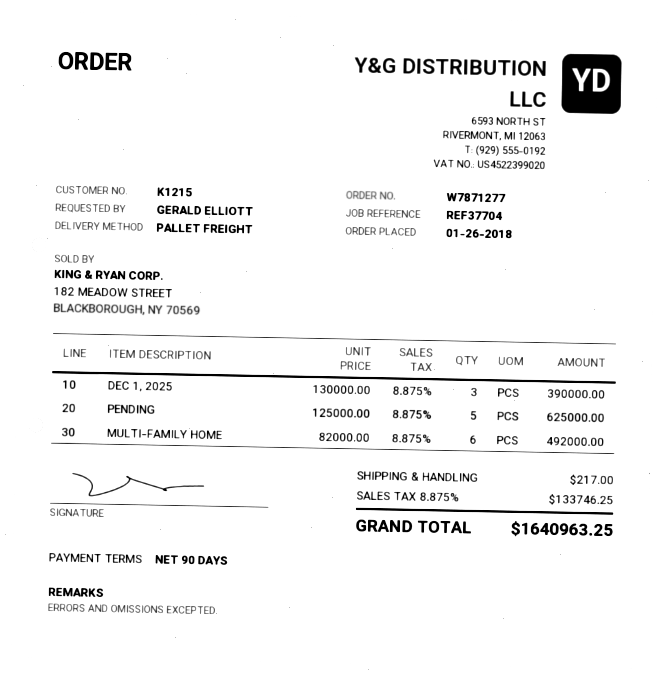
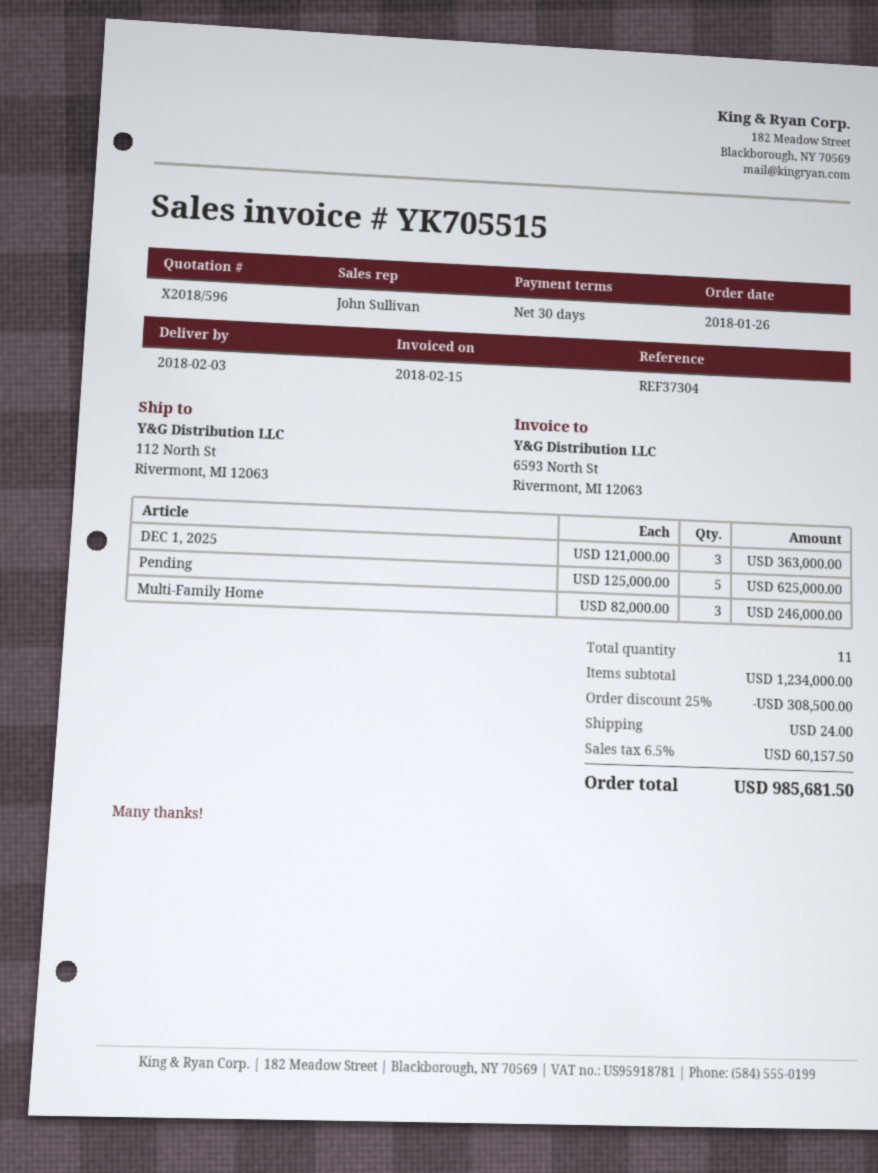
payment terms: 90 days -> 30 days
reference: REF37704 -> REF37304
DEC 1, 2025: 3 x 130000.00 = 390000.00 -> 3 x 121000.00 = 363000.00
MULTI-FAMILY HOME: 6 x 82000.00 = 492000.00 -> 3 x 82000.00 = 246000.00
discount: none -> 25% = 308500.00
shipping: 217.00 -> 24.00
tax: 8.875% = 133746.25 -> 6.5% = 60157.50
total: 1640963.25 -> 985681.50

